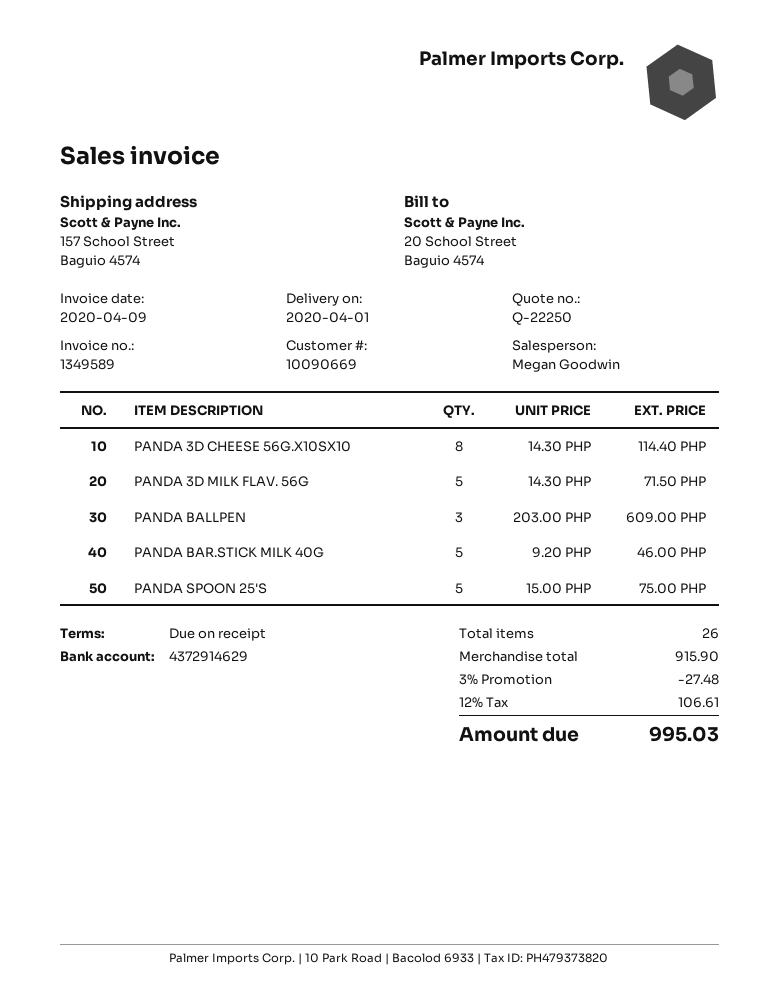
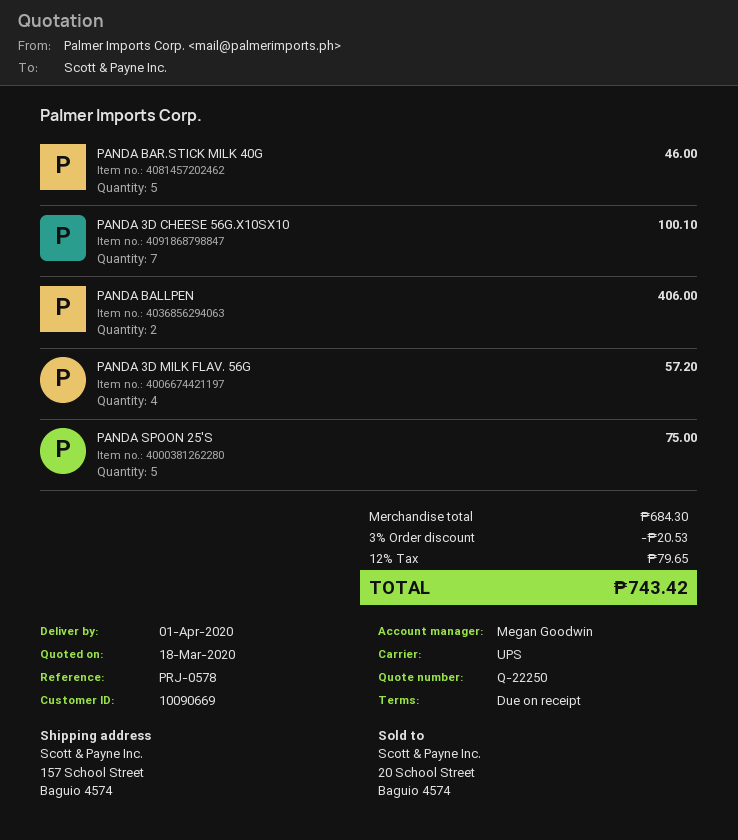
PANDA 3D CHEESE 56G.X10SX10: 8 for 114.40 -> 7 for 100.10
PANDA 3D MILK FLAV. 56G: 5 for 71.50 -> 4 for 57.20
PANDA BALLPEN: 3 for 609.00 -> 2 for 406.00
subtotal: 915.90 -> 684.30
discount: 3% = 27.48 -> 3% = 20.53
tax: 12% = 106.61 -> 12% = 79.65
total: 995.03 -> 743.42

